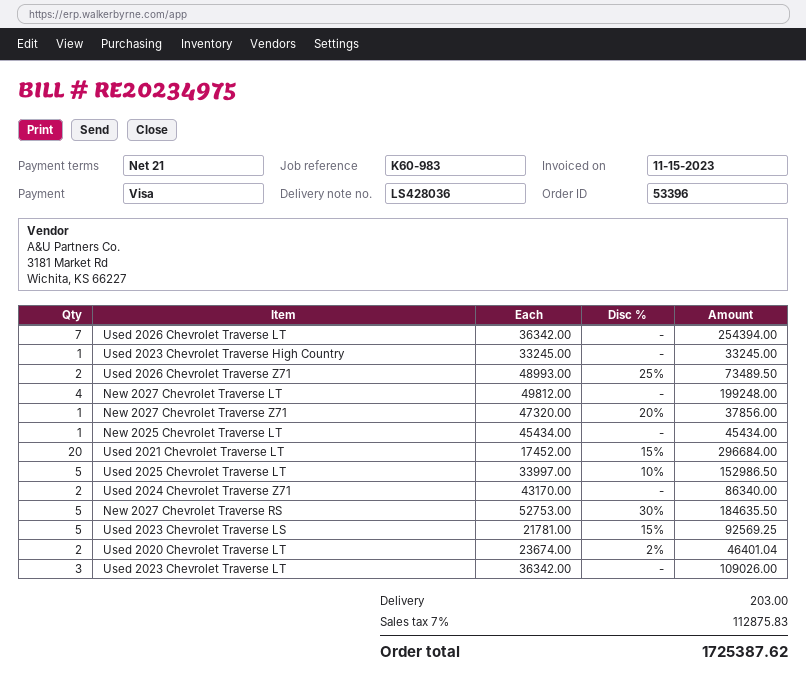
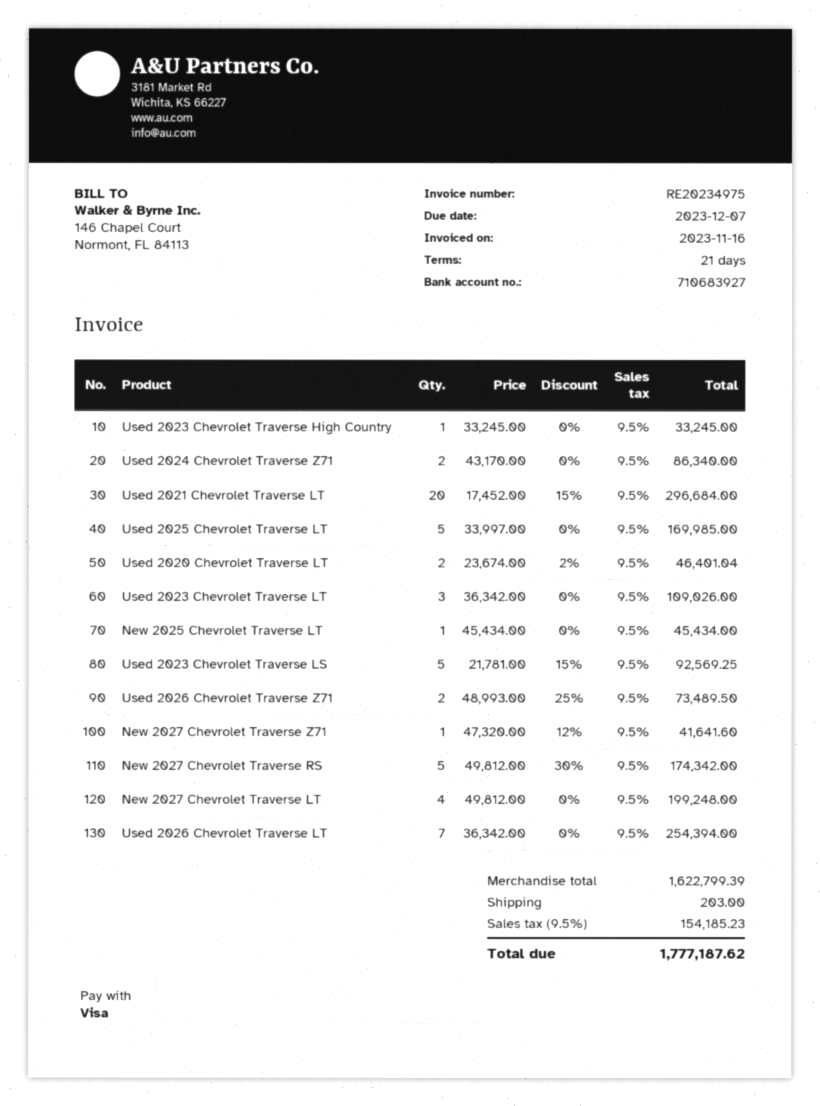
invoice date: 2023-11-15 -> 2023-11-16
New 2027 Chevrolet Traverse Z71: 1 x 47320.00 - 20% = 37856.00 -> 1 x 47320.00 - 12% = 41641.60
Used 2025 Chevrolet Traverse LT: 5 x 33997.00 - 10% = 152986.50 -> 5 x 33997.00 = 169985.00
New 2027 Chevrolet Traverse RS: 5 x 52753.00 - 30% = 184635.50 -> 5 x 49812.00 - 30% = 174342.00
tax: 7% = 112875.83 -> 9.5% = 154185.23
total: 1725387.62 -> 1777187.62

